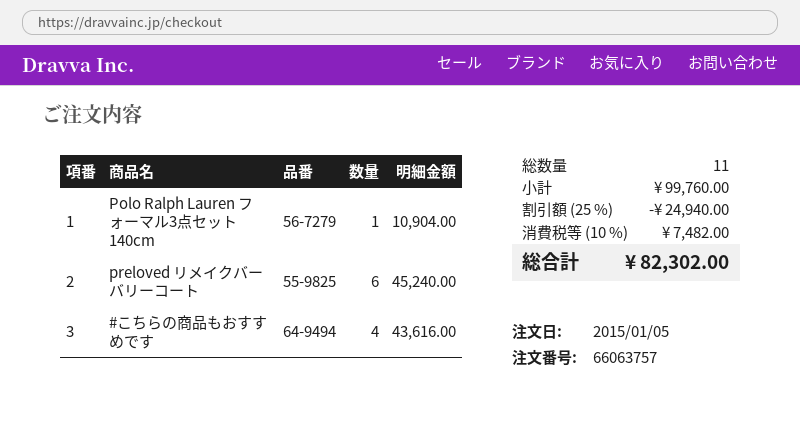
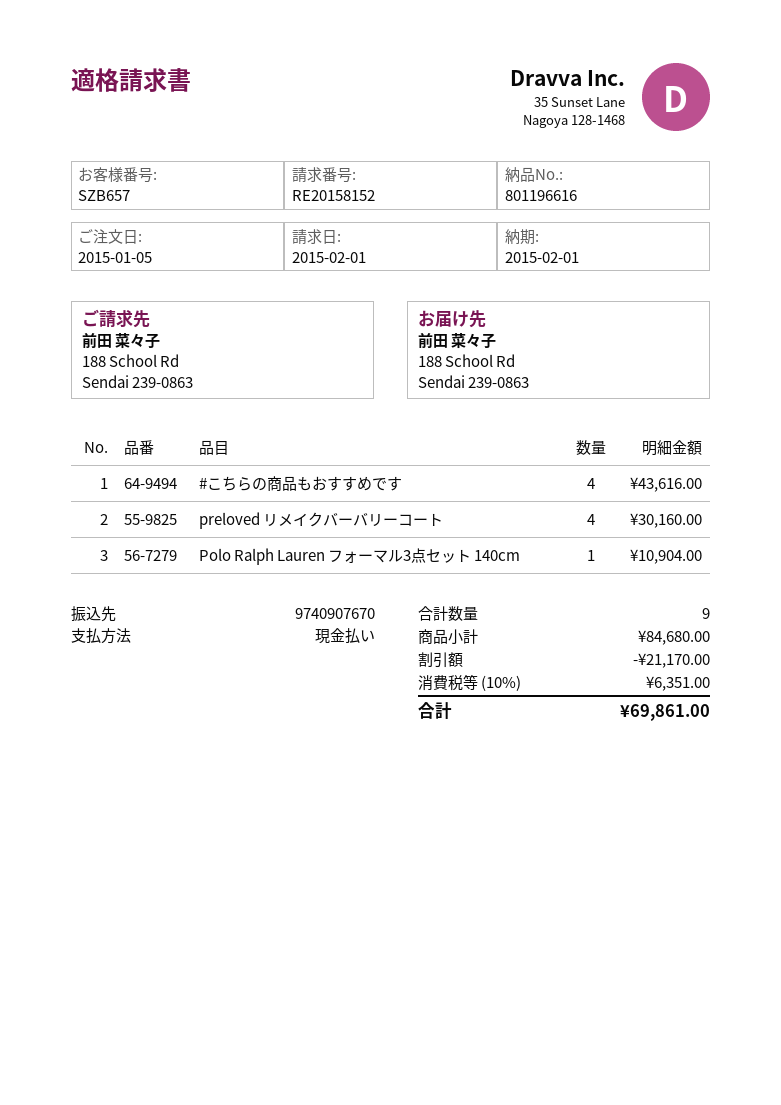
preloved リメイクバーバリーコート: 6 for 45240.00 -> 4 for 30160.00
total quantity: 11 -> 9
subtotal: 99760.00 -> 84680.00
discount: 24940.00 -> 21170.00
tax: 10% = 7482.00 -> 10% = 6351.00
total: 82302.00 -> 69861.00

